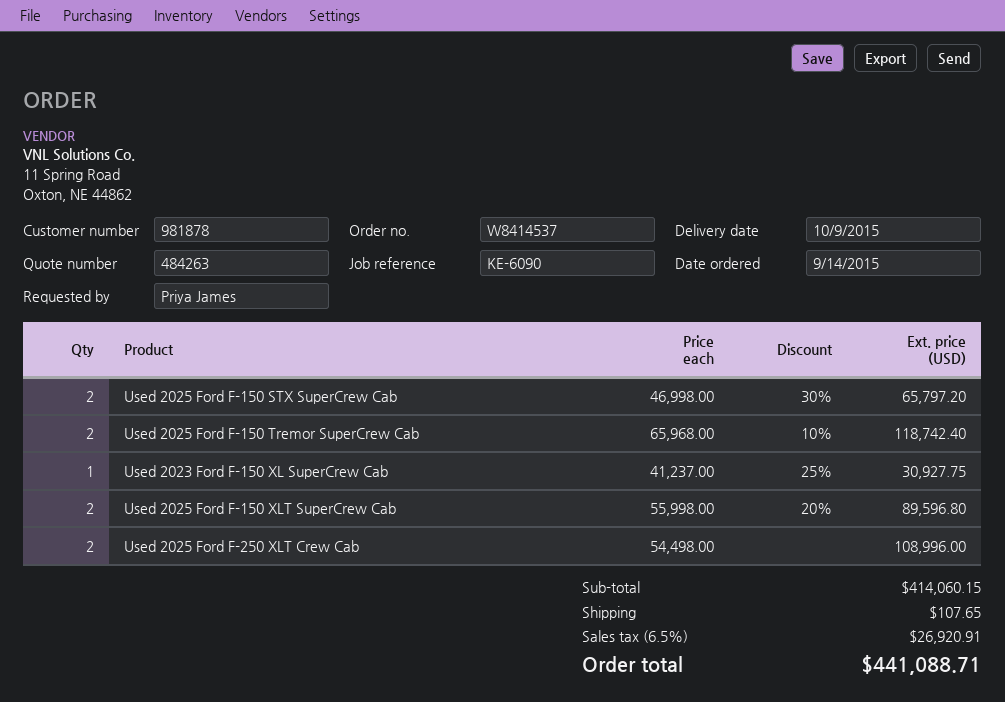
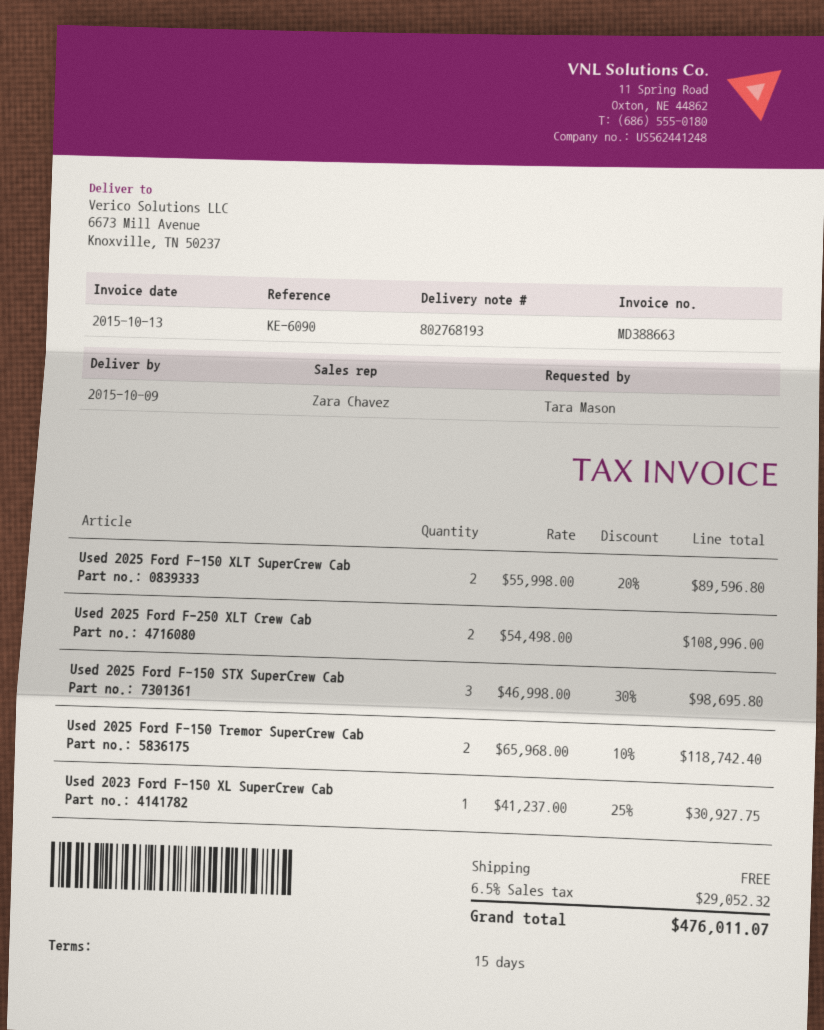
ordered by: Priya James -> Tara Mason
Used 2025 Ford F-150 STX SuperCrew Cab: 2 x 46998.00 - 30% = 65797.20 -> 3 x 46998.00 - 30% = 98695.80
shipping: 107.65 -> 0.00
tax: 6.5% = 26920.91 -> 6.5% = 29052.32
total: 441088.71 -> 476011.07

